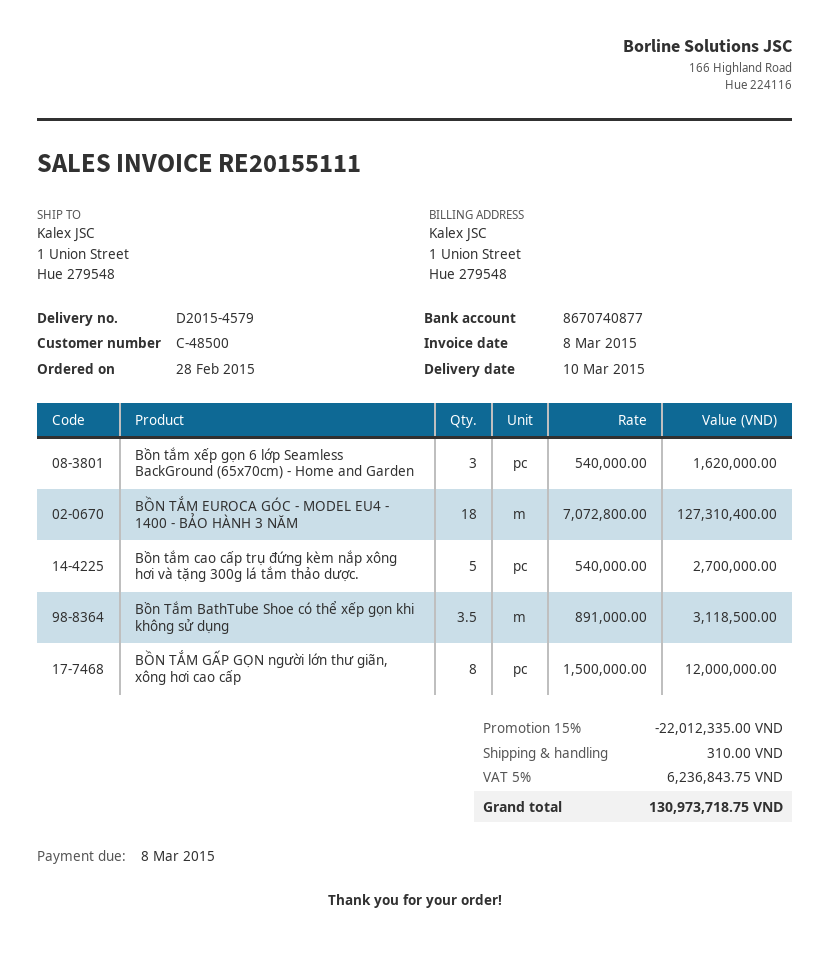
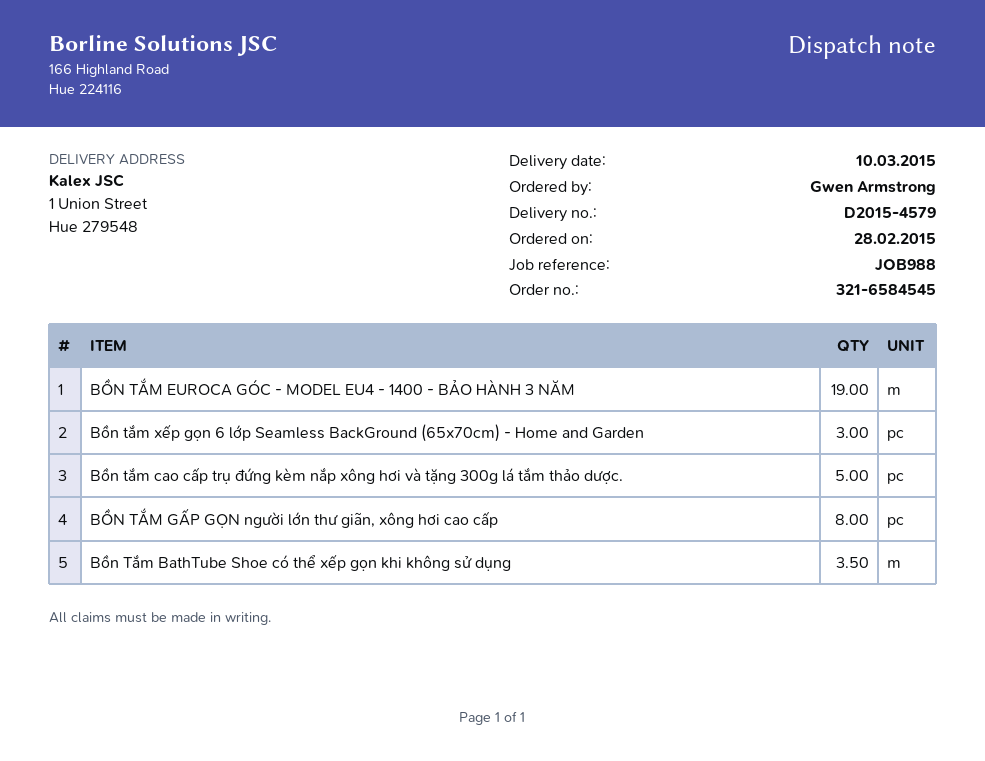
BỒN TẮM EUROCA GÓC - MODEL EU4 - 1400 - BẢO HÀNH 3 NĂM: 18 -> 19

